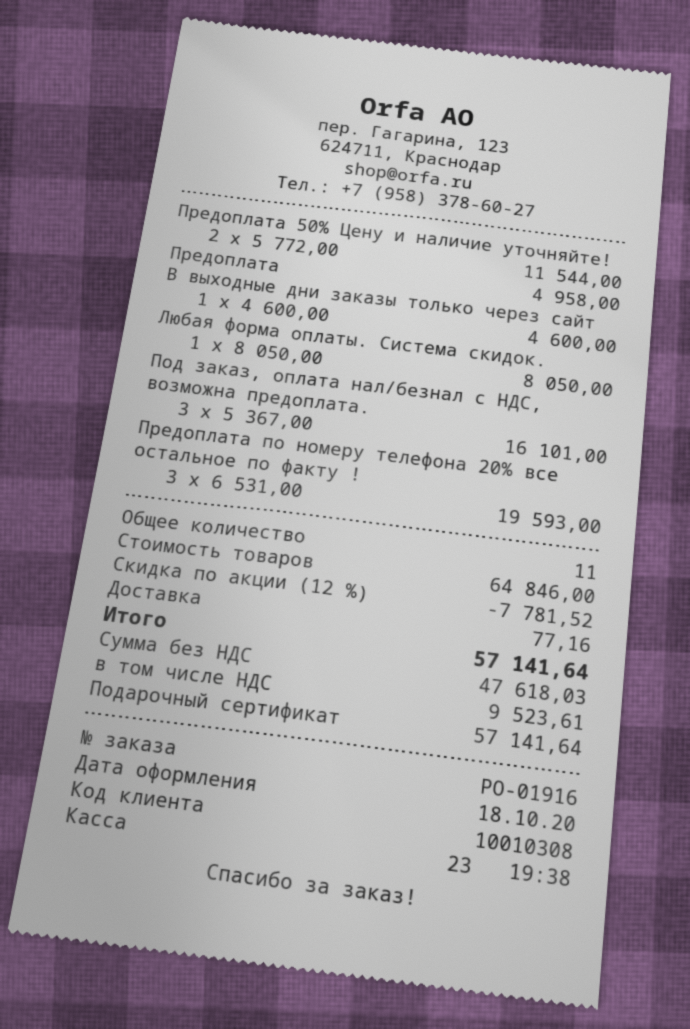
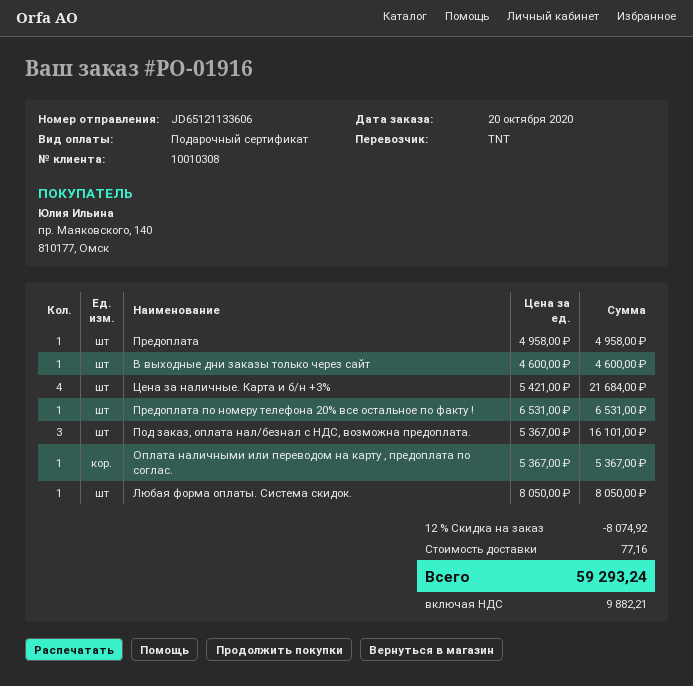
order date: 2020-10-18 -> 2020-10-20
Предоплата 50% Цену и наличие уточняйте!: 2 x 5772.00 = 11544.00 -> none
Предоплата по номеру телефона 20% все остальное по факту !: 3 x 6531.00 = 19593.00 -> 1 x 6531.00 = 6531.00
Цена за наличные. Карта и б/н +3%: none -> 4 x 5421.00 = 21684.00
Оплата наличными или переводом на карту , предоплата по соглас.: none -> 1 x 5367.00 = 5367.00
discount: 12% = 7781.52 -> 12% = 8074.92
tax: 9523.61 -> 9882.21
total: 57141.64 -> 59293.24

